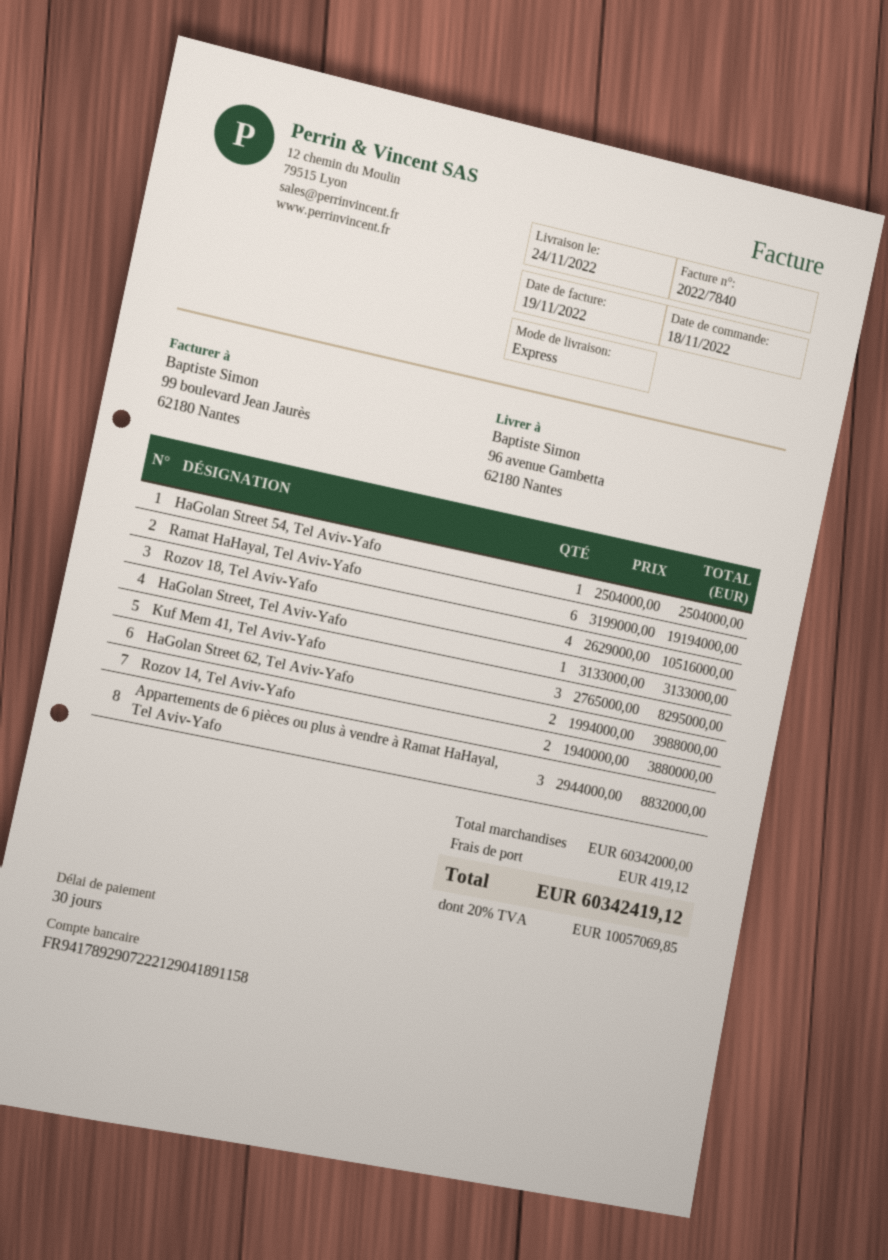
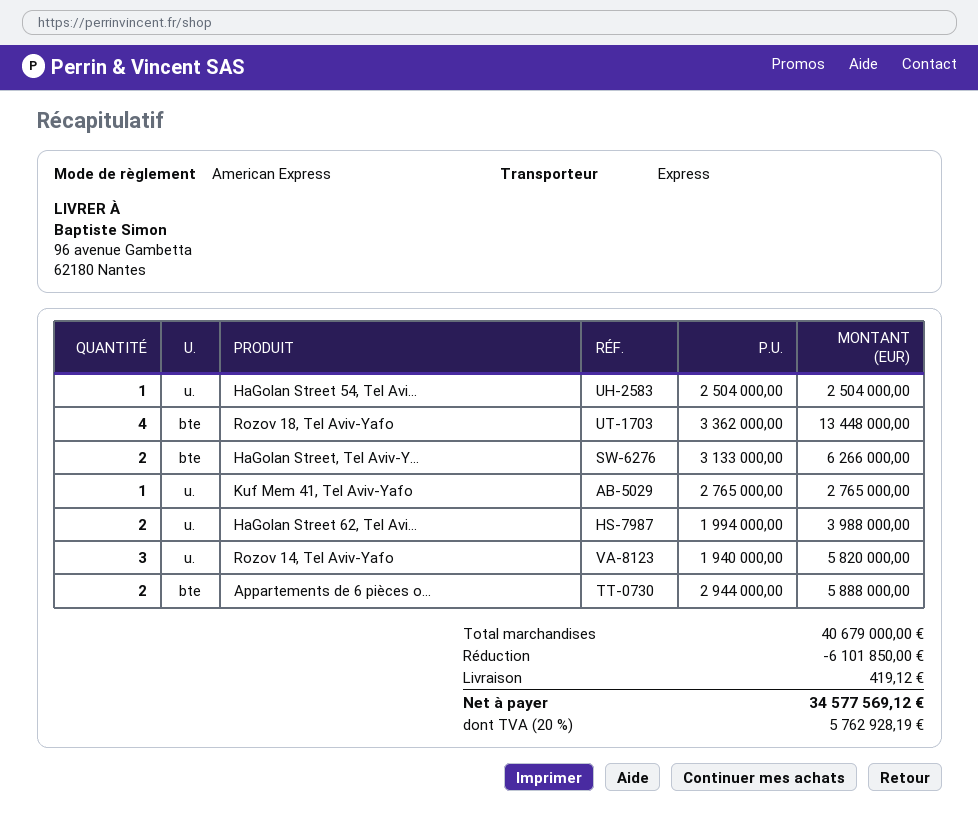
Ramat HaHayal, Tel Aviv-Yafo: 6 x 3199000.00 = 19194000.00 -> none
Rozov 18, Tel Aviv-Yafo: 4 x 2629000.00 = 10516000.00 -> 4 x 3362000.00 = 13448000.00
HaGolan Street, Tel Aviv-Yafo: 1 x 3133000.00 = 3133000.00 -> 2 x 3133000.00 = 6266000.00
Kuf Mem 41, Tel Aviv-Yafo: 3 x 2765000.00 = 8295000.00 -> 1 x 2765000.00 = 2765000.00
Rozov 14, Tel Aviv-Yafo: 2 x 1940000.00 = 3880000.00 -> 3 x 1940000.00 = 5820000.00
Appartements de 6 pièces ou plus à vendre à Ramat HaHayal, Tel Aviv-Yafo: 3 x 2944000.00 = 8832000.00 -> 2 x 2944000.00 = 5888000.00
subtotal: 60342000.00 -> 40679000.00
discount: none -> 6101850.00
tax: 20% = 10057069.85 -> 20% = 5762928.19
total: 60342419.12 -> 34577569.12

